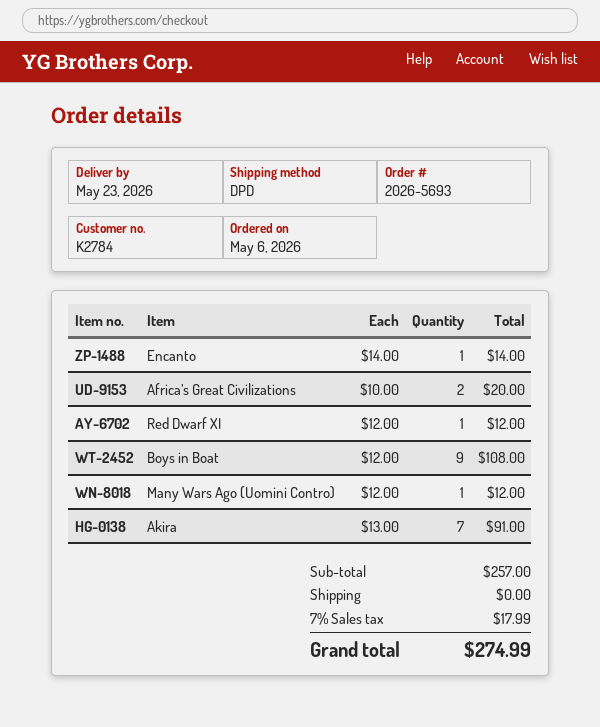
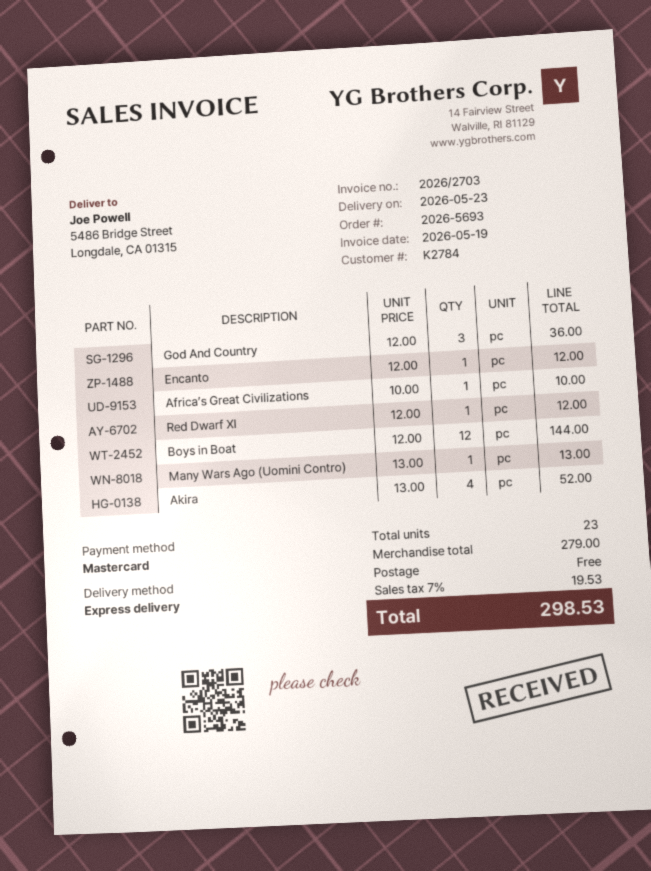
shipping method: DPD -> express
Encanto: 1 x 14.00 = 14.00 -> 1 x 12.00 = 12.00
Africa’s Great Civilizations: 2 x 10.00 = 20.00 -> 1 x 10.00 = 10.00
Boys in Boat: 9 x 12.00 = 108.00 -> 12 x 12.00 = 144.00
Many Wars Ago (Uomini Contro): 1 x 12.00 = 12.00 -> 1 x 13.00 = 13.00
Akira: 7 x 13.00 = 91.00 -> 4 x 13.00 = 52.00
God And Country: none -> 3 x 12.00 = 36.00
subtotal: 257.00 -> 279.00
tax: 7% = 17.99 -> 7% = 19.53
total: 274.99 -> 298.53

